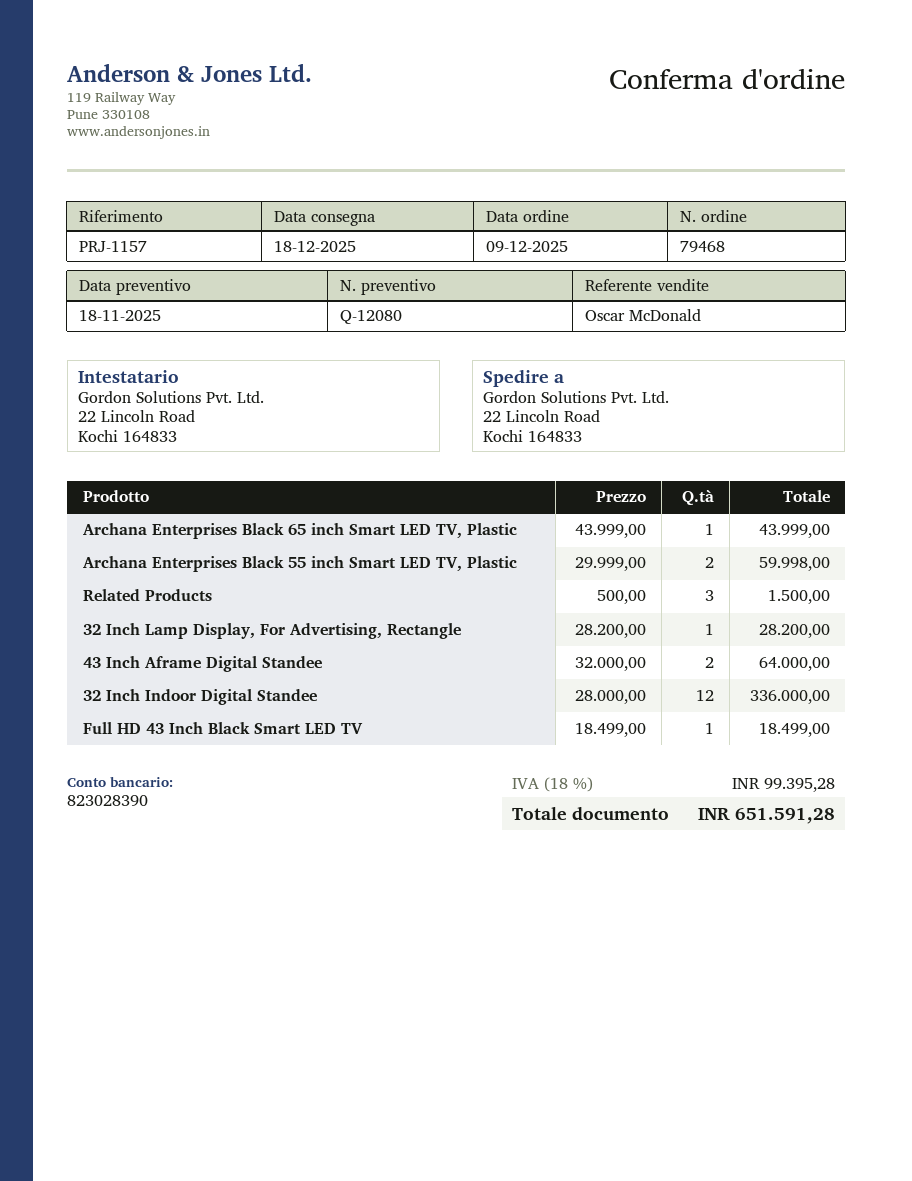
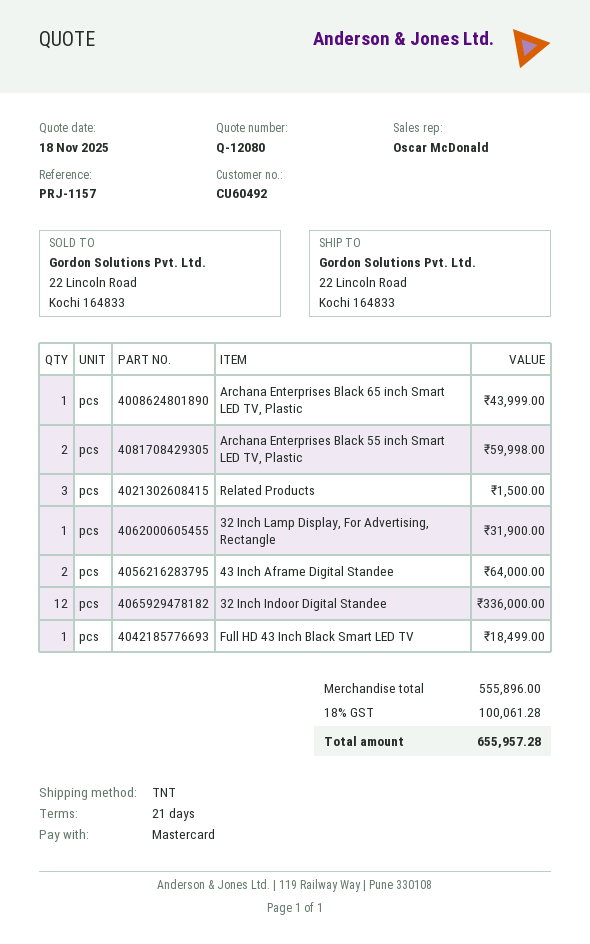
32 Inch Lamp Display, For Advertising, Rectangle: 1 for 28200.00 -> 1 for 31900.00
tax: 18% = 99395.28 -> 18% = 100061.28
total: 651591.28 -> 655957.28

